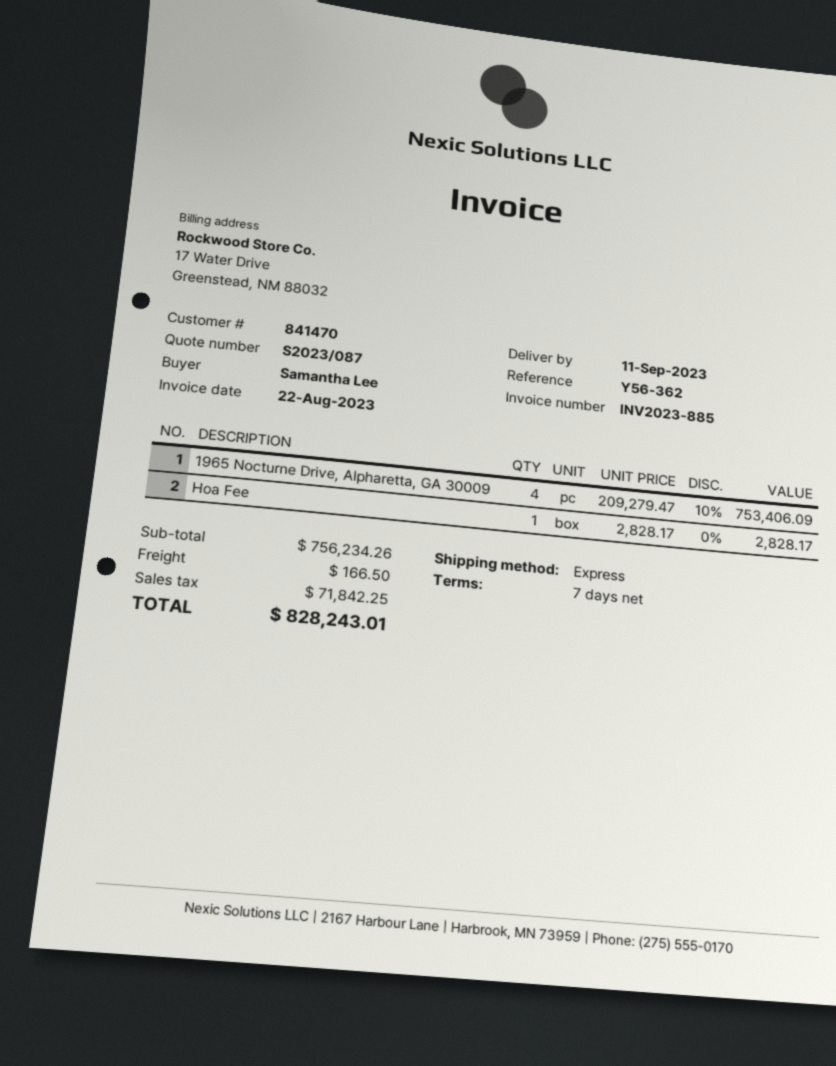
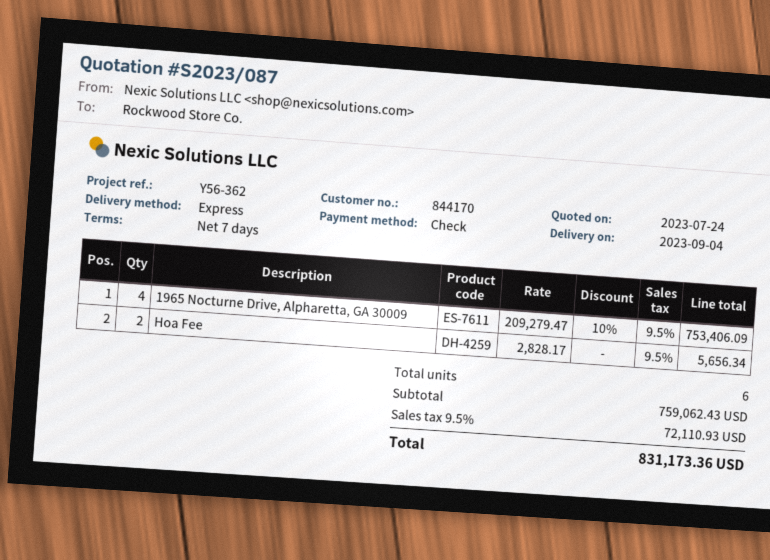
delivery date: 2023-09-11 -> 2023-09-04
customer number: 841470 -> 844170
Hoa Fee: 1 x 2828.17 = 2828.17 -> 2 x 2828.17 = 5656.34
subtotal: 756234.26 -> 759062.43
shipping: 166.50 -> none
tax: 71842.25 -> 72110.93
total: 828243.01 -> 831173.36

